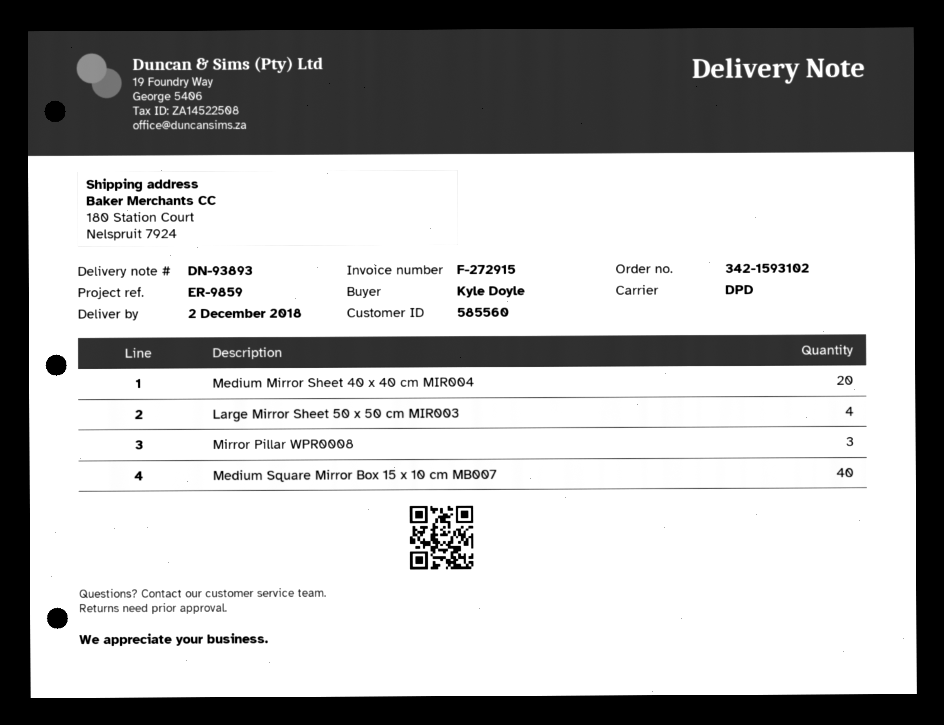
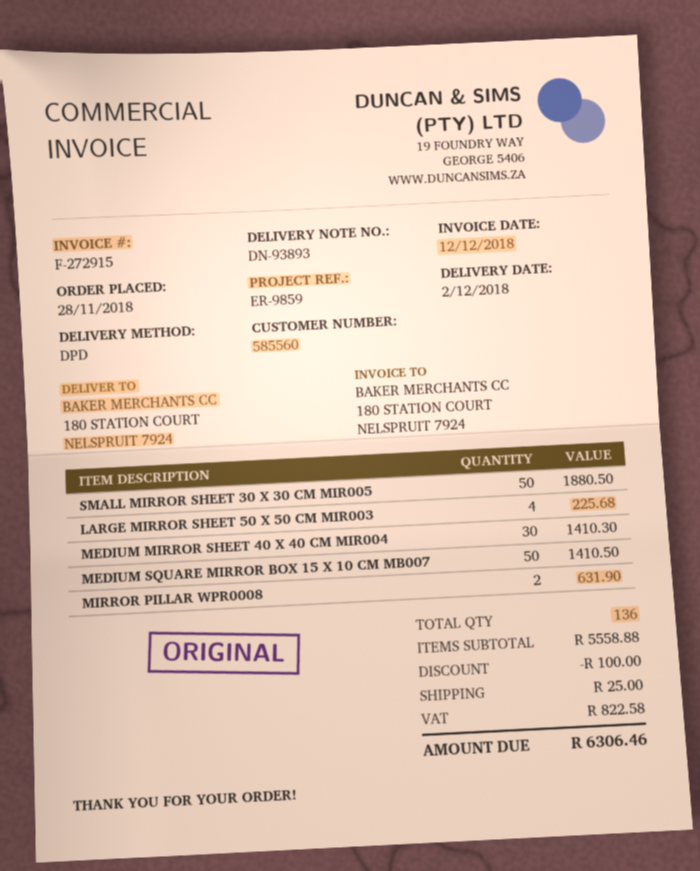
Medium Mirror Sheet 40 x 40 cm MIR004: 20 -> 30
Mirror Pillar WPR0008: 3 -> 2
Medium Square Mirror Box 15 x 10 cm MB007: 40 -> 50
SMALL MIRROR SHEET 30 X 30 CM MIR005: none -> 50

